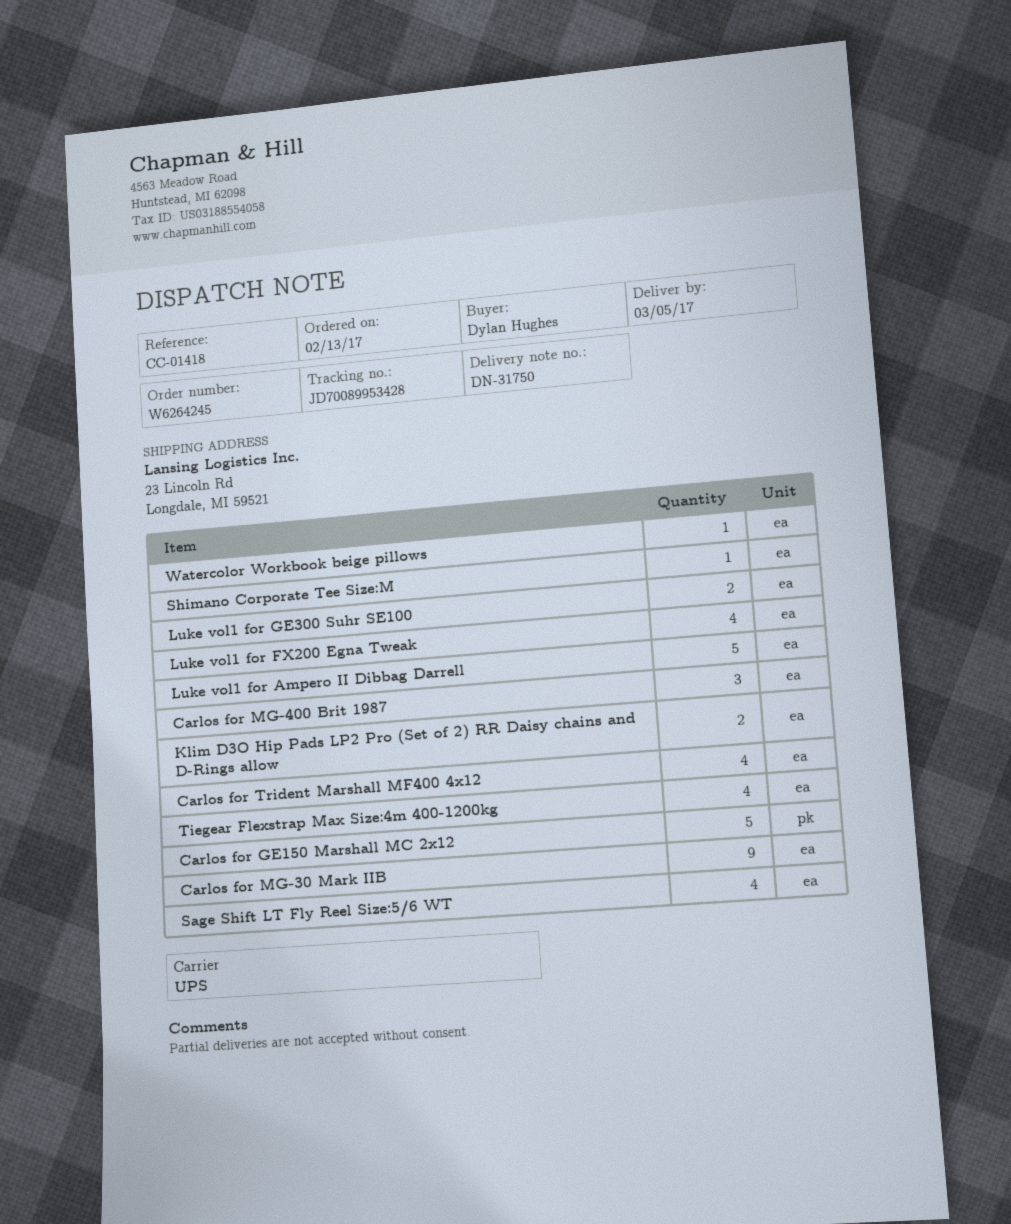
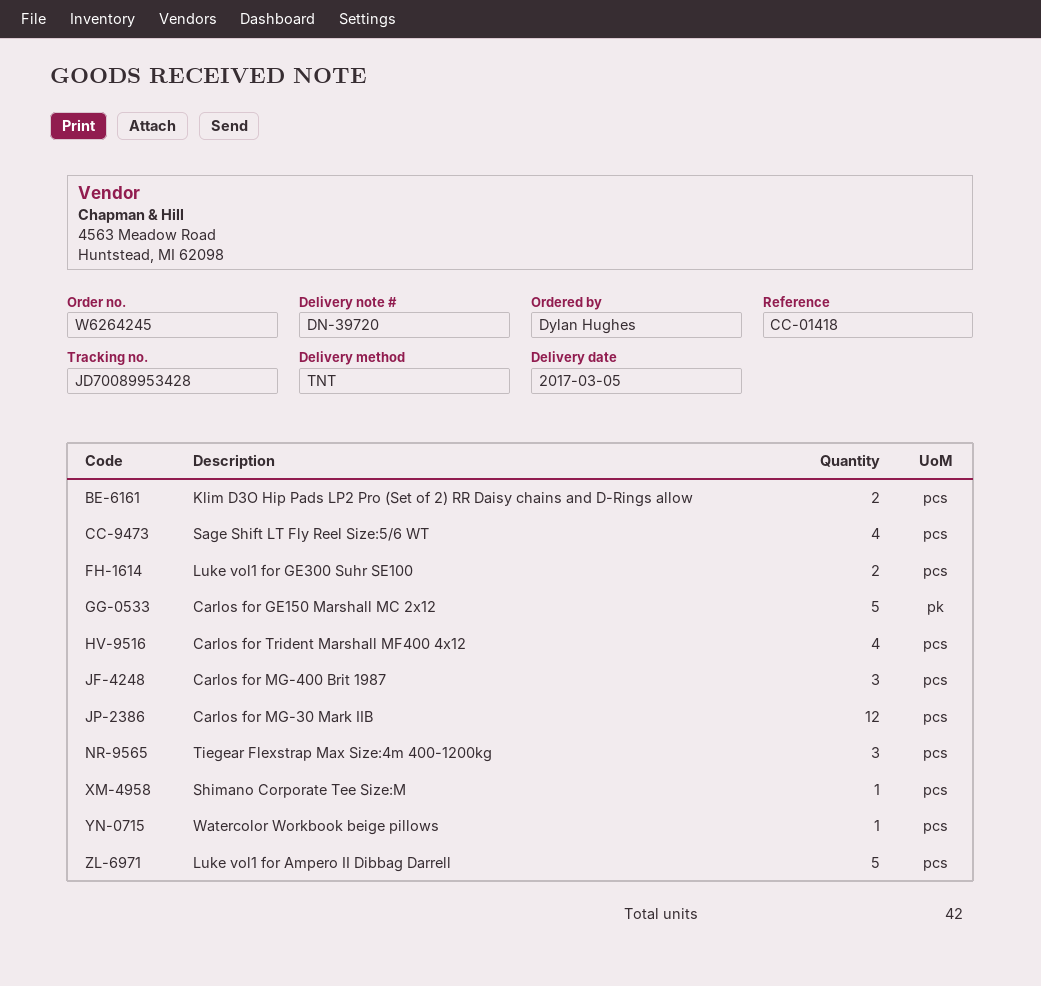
delivery note number: DN-31750 -> DN-39720
shipping method: UPS -> TNT
Luke vol1 for FX200 Egna Tweak: 4 -> none
Tiegear Flexstrap Max Size:4m 400-1200kg: 4 -> 3
Carlos for MG-30 Mark IIB: 9 -> 12

